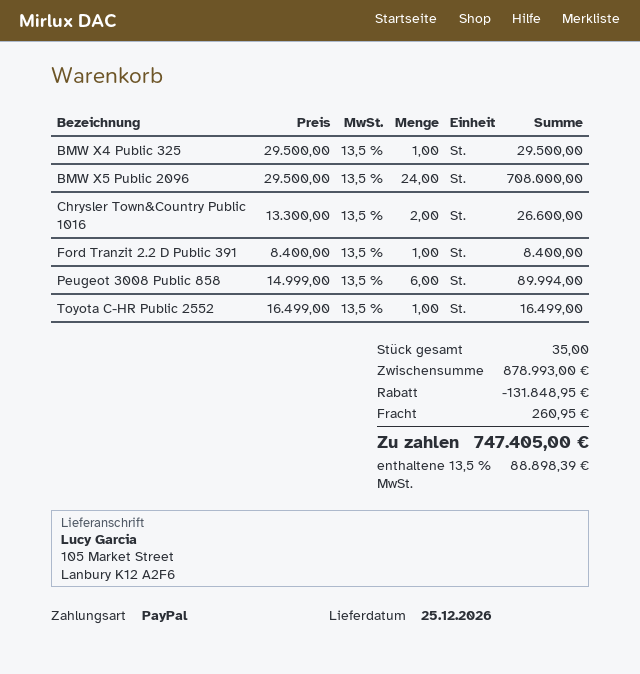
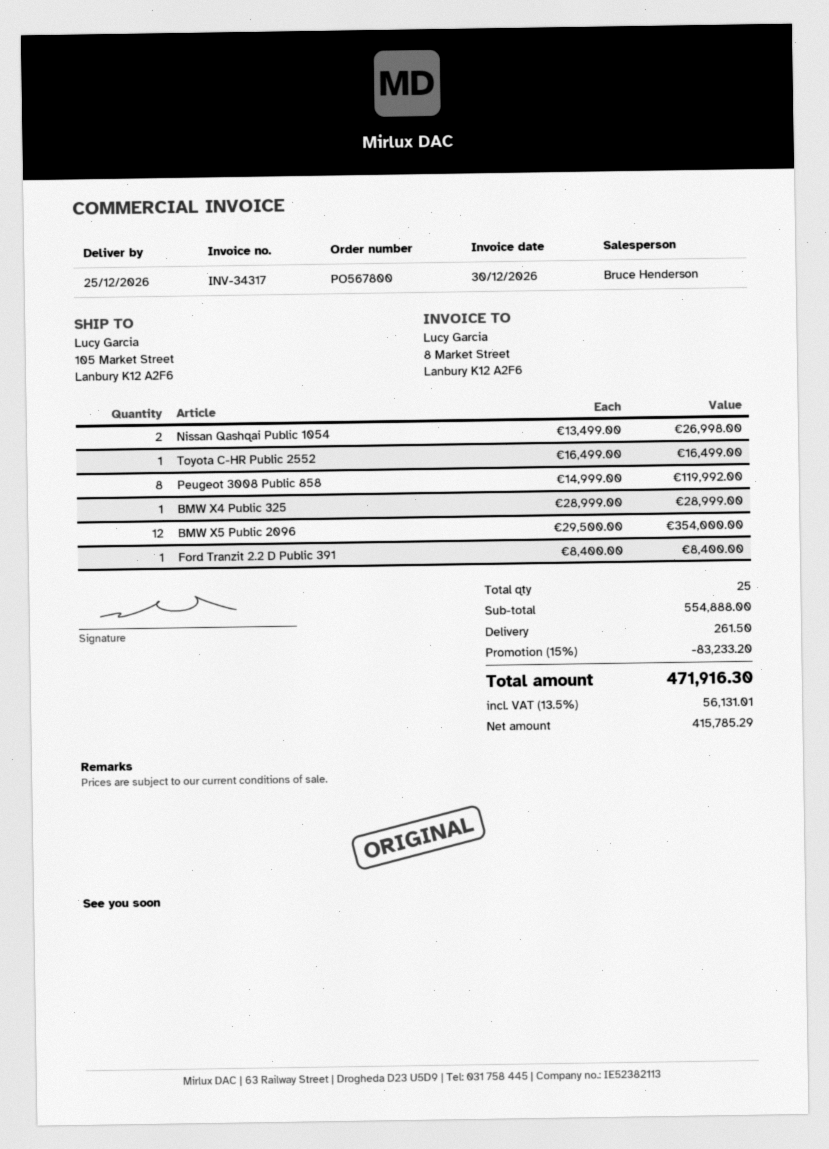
BMW X4 Public 325: 1 x 29500.00 = 29500.00 -> 1 x 28999.00 = 28999.00
BMW X5 Public 2096: 24 x 29500.00 = 708000.00 -> 12 x 29500.00 = 354000.00
Chrysler Town&Country Public 1016: 2 x 13300.00 = 26600.00 -> none
Peugeot 3008 Public 858: 6 x 14999.00 = 89994.00 -> 8 x 14999.00 = 119992.00
Nissan Qashqai Public 1054: none -> 2 x 13499.00 = 26998.00
total quantity: 35 -> 25
subtotal: 878993.00 -> 554888.00
discount: 131848.95 -> 83233.20
shipping: 260.95 -> 261.50
tax: 13.5% = 88898.39 -> 13.5% = 56131.01
total: 747405.00 -> 471916.30

